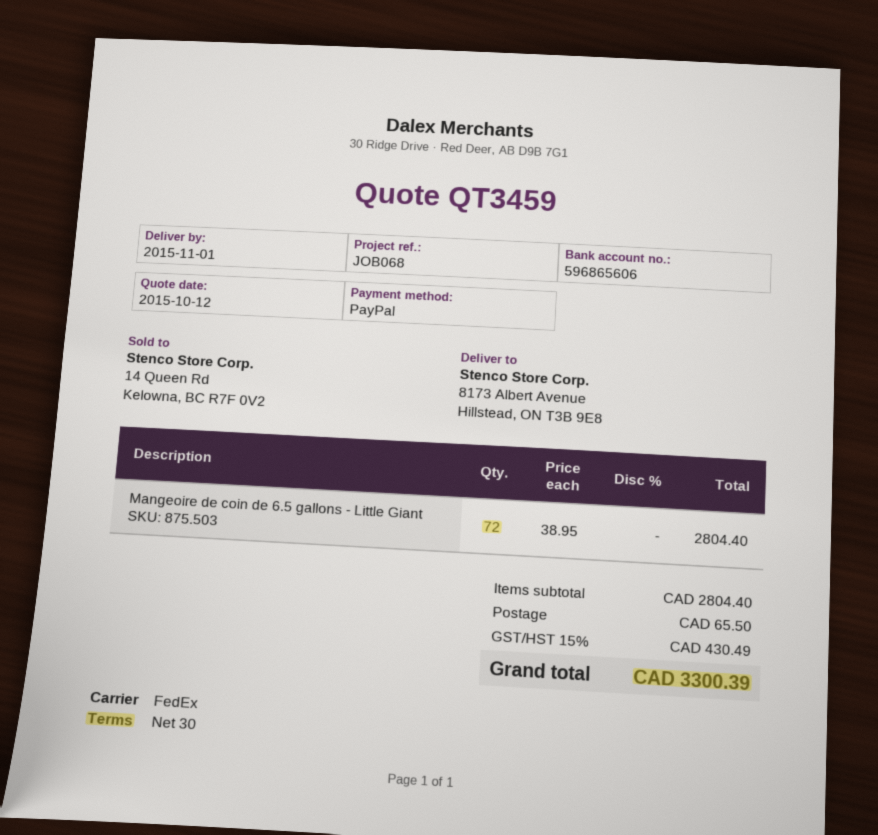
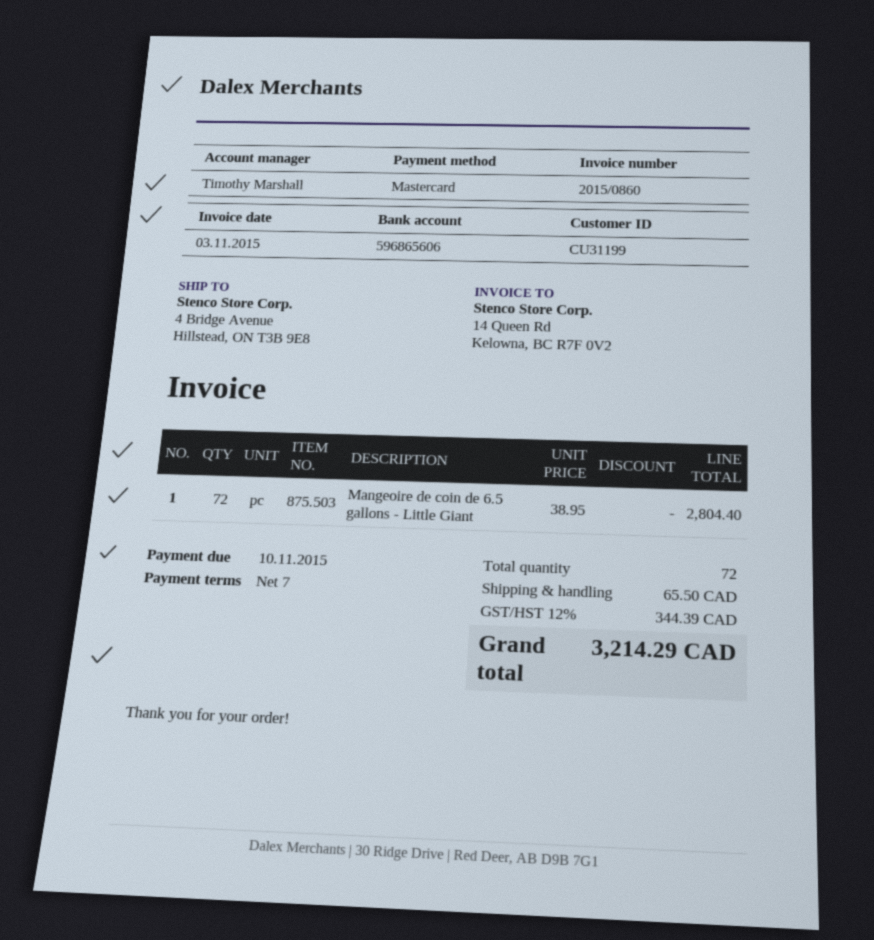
payment terms: 30 days -> 7 days
payment method: PayPal -> Mastercard
ship to: 8173 Albert Avenue, Hillstead, ON T3B 9E8 -> 4 Bridge Avenue, Hillstead, ON T3B 9E8
tax: 15% = 430.49 -> 12% = 344.39
total: 3300.39 -> 3214.29

